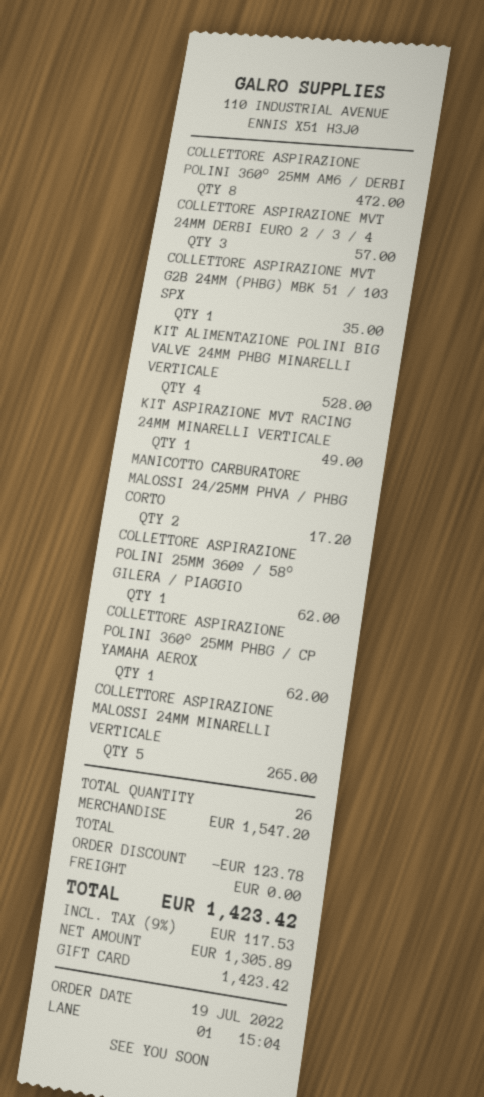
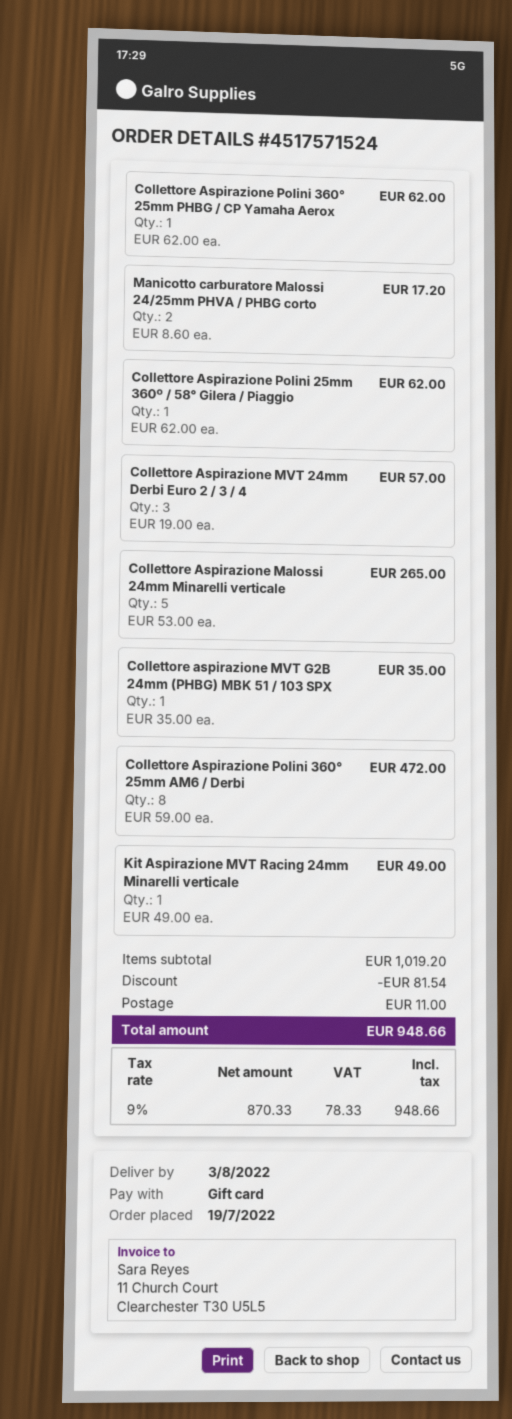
KIT ALIMENTAZIONE POLINI BIG VALVE 24MM PHBG MINARELLI VERTICALE: 4 for 528.00 -> none
subtotal: 1547.20 -> 1019.20
discount: 123.78 -> 81.54
shipping: 0.00 -> 11.00
net: 1305.89 -> 870.33
tax: 9% = 117.53 -> 9% = 78.33
total: 1423.42 -> 948.66

